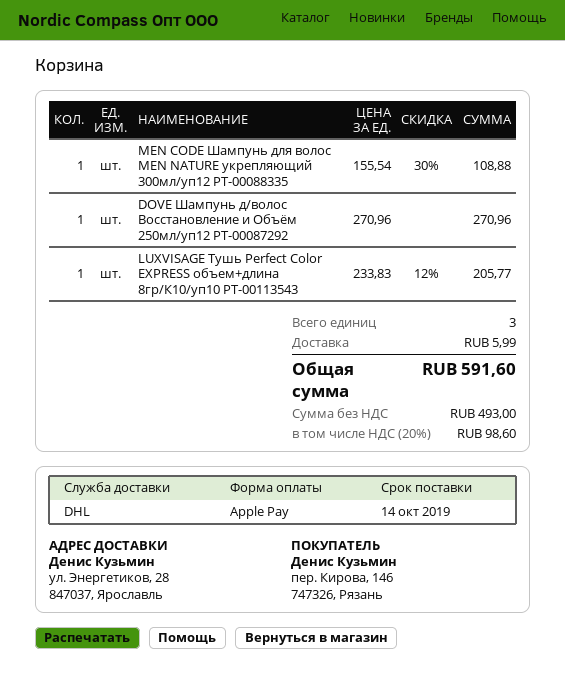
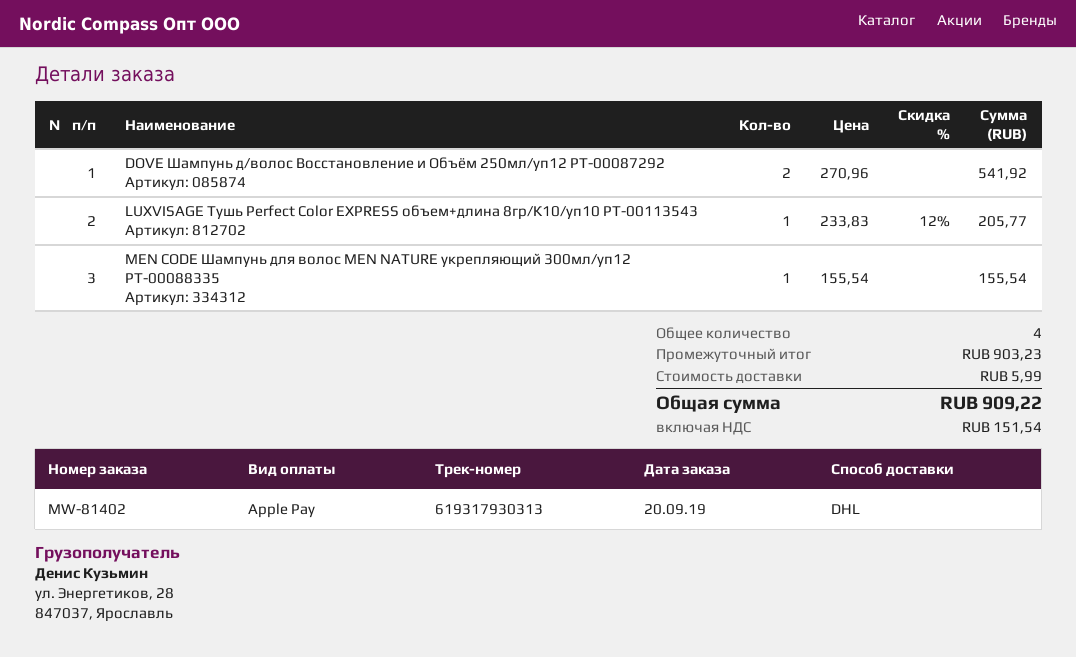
MEN CODE Шампунь для волос MEN NATURE укрепляющий 300мл/уп12 РТ-00088335: 1 x 155.54 - 30% = 108.88 -> 1 x 155.54 = 155.54
DOVE Шампунь д/волос Восстановление и Объём 250мл/уп12 РТ-00087292: 1 x 270.96 = 270.96 -> 2 x 270.96 = 541.92
total quantity: 3 -> 4
tax: 98.60 -> 151.54
total: 591.60 -> 909.22

